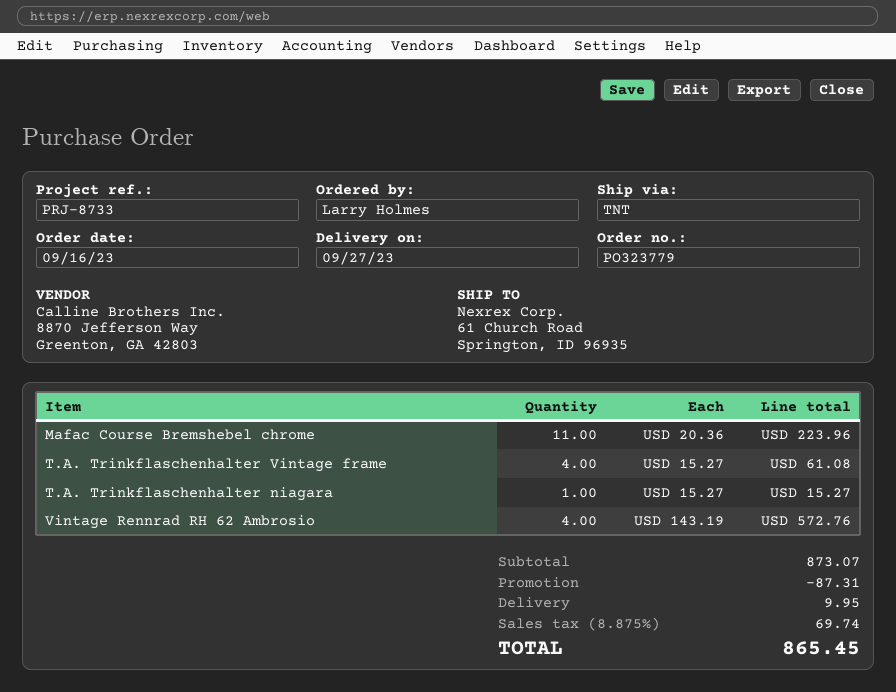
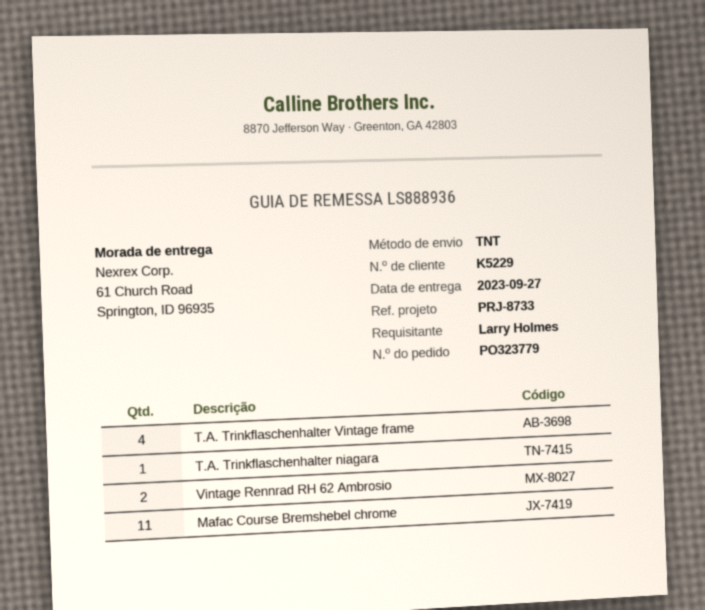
Vintage Rennrad RH 62 Ambrosio: 4 -> 2

